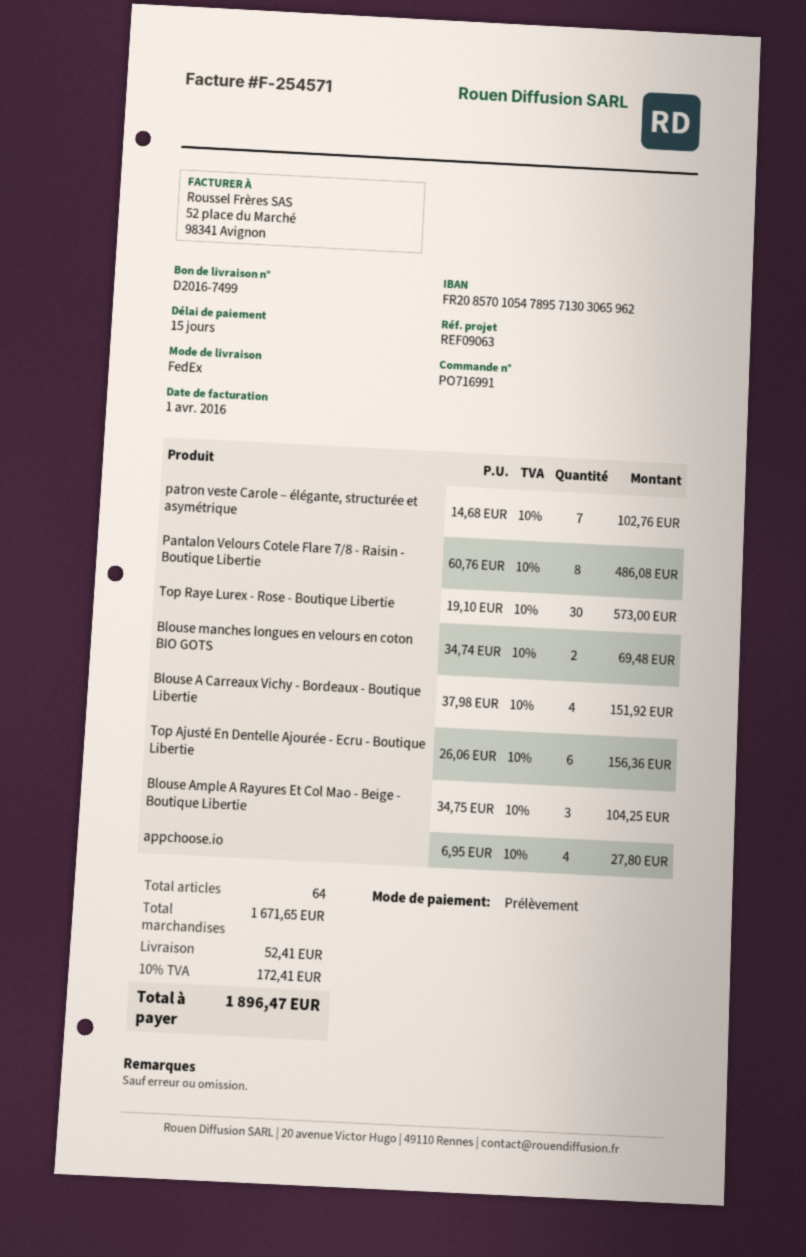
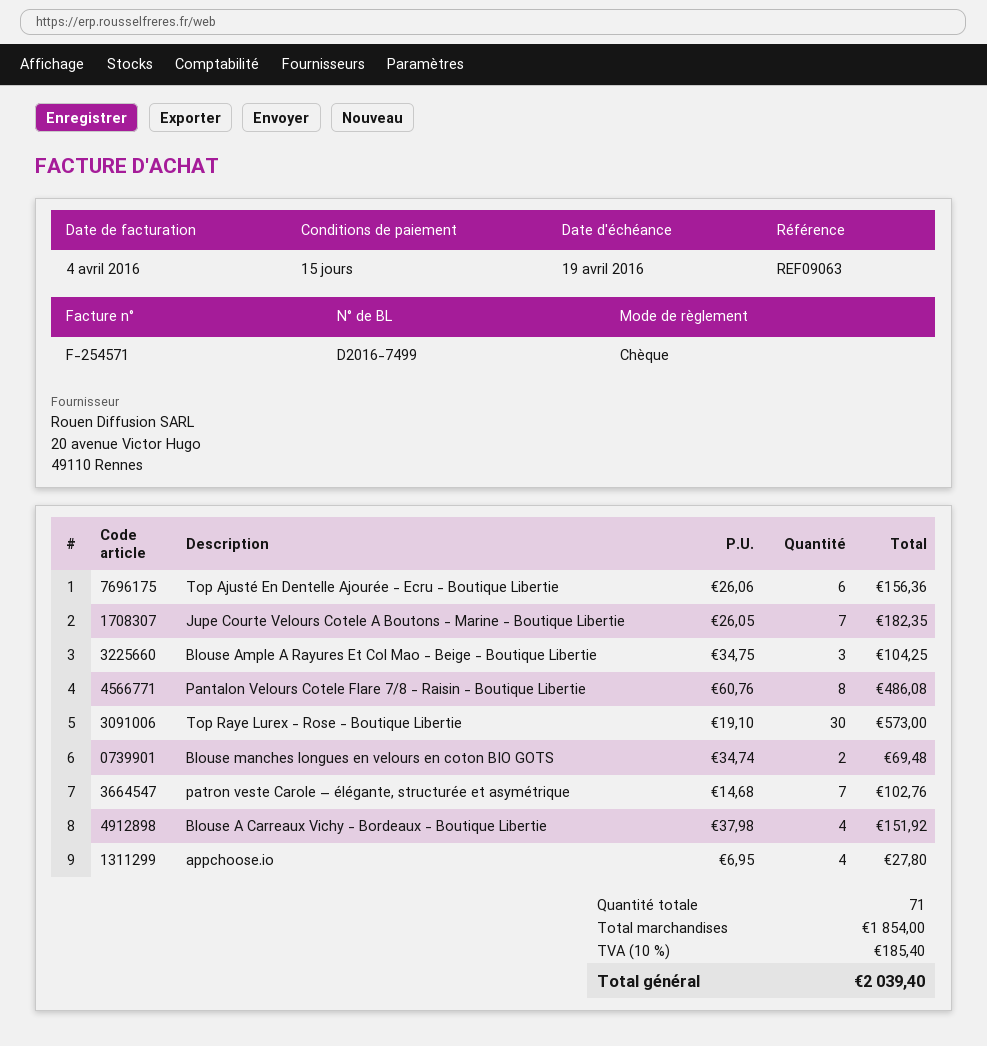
invoice date: 2016-04-01 -> 2016-04-04
payment method: direct debit -> cheque
Jupe Courte Velours Cotele A Boutons - Marine - Boutique Libertie: none -> 7 x 26.05 = 182.35
total quantity: 64 -> 71
subtotal: 1671.65 -> 1854.00
shipping: 52.41 -> none
tax: 10% = 172.41 -> 10% = 185.40
total: 1896.47 -> 2039.40

